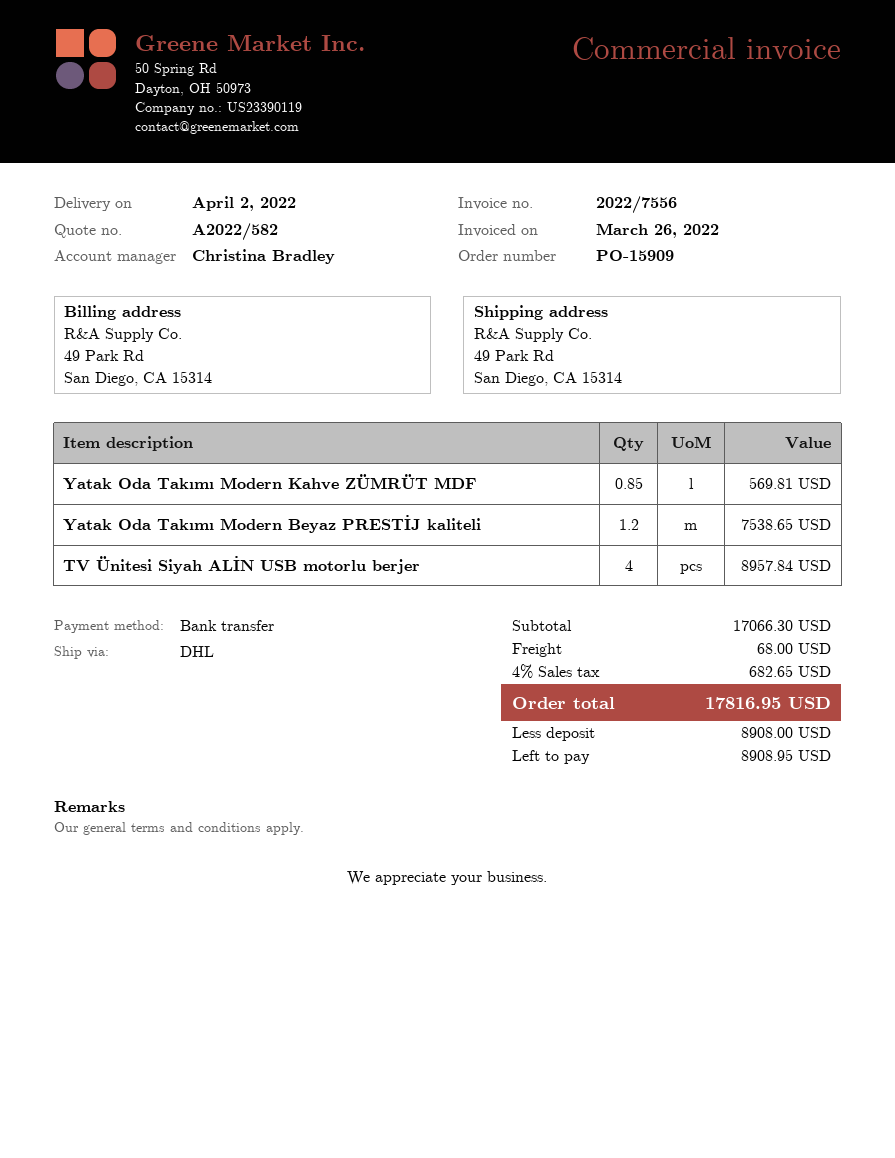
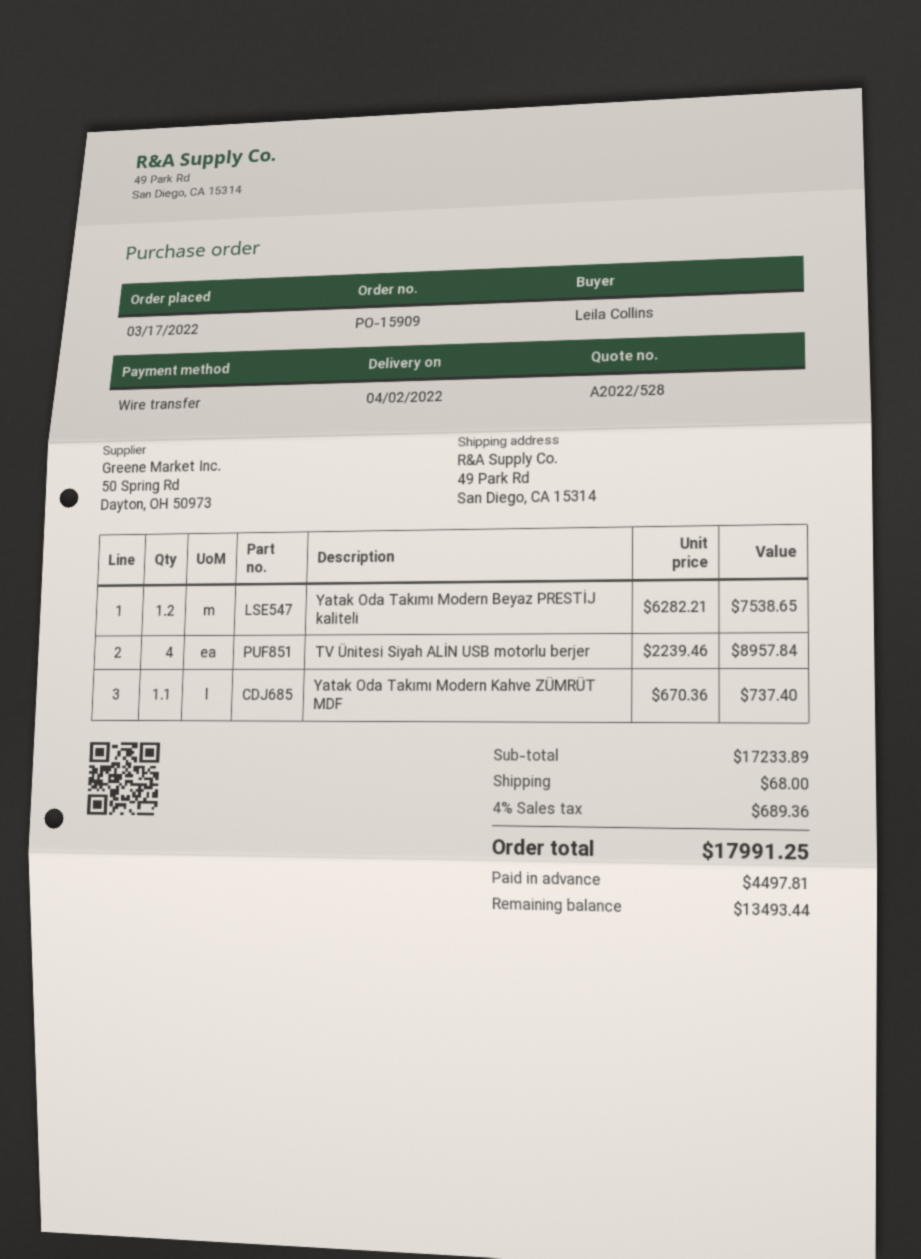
quote number: A2022/582 -> A2022/528
Yatak Oda Takımı Modern Kahve ZÜMRÜT MDF: 0.85 for 569.81 -> 1.1 for 737.40
subtotal: 17066.30 -> 17233.89
tax: 4% = 682.65 -> 4% = 689.36
total: 17816.95 -> 17991.25
deposit: 8908.00 -> 4497.81
balance: 8908.95 -> 13493.44

